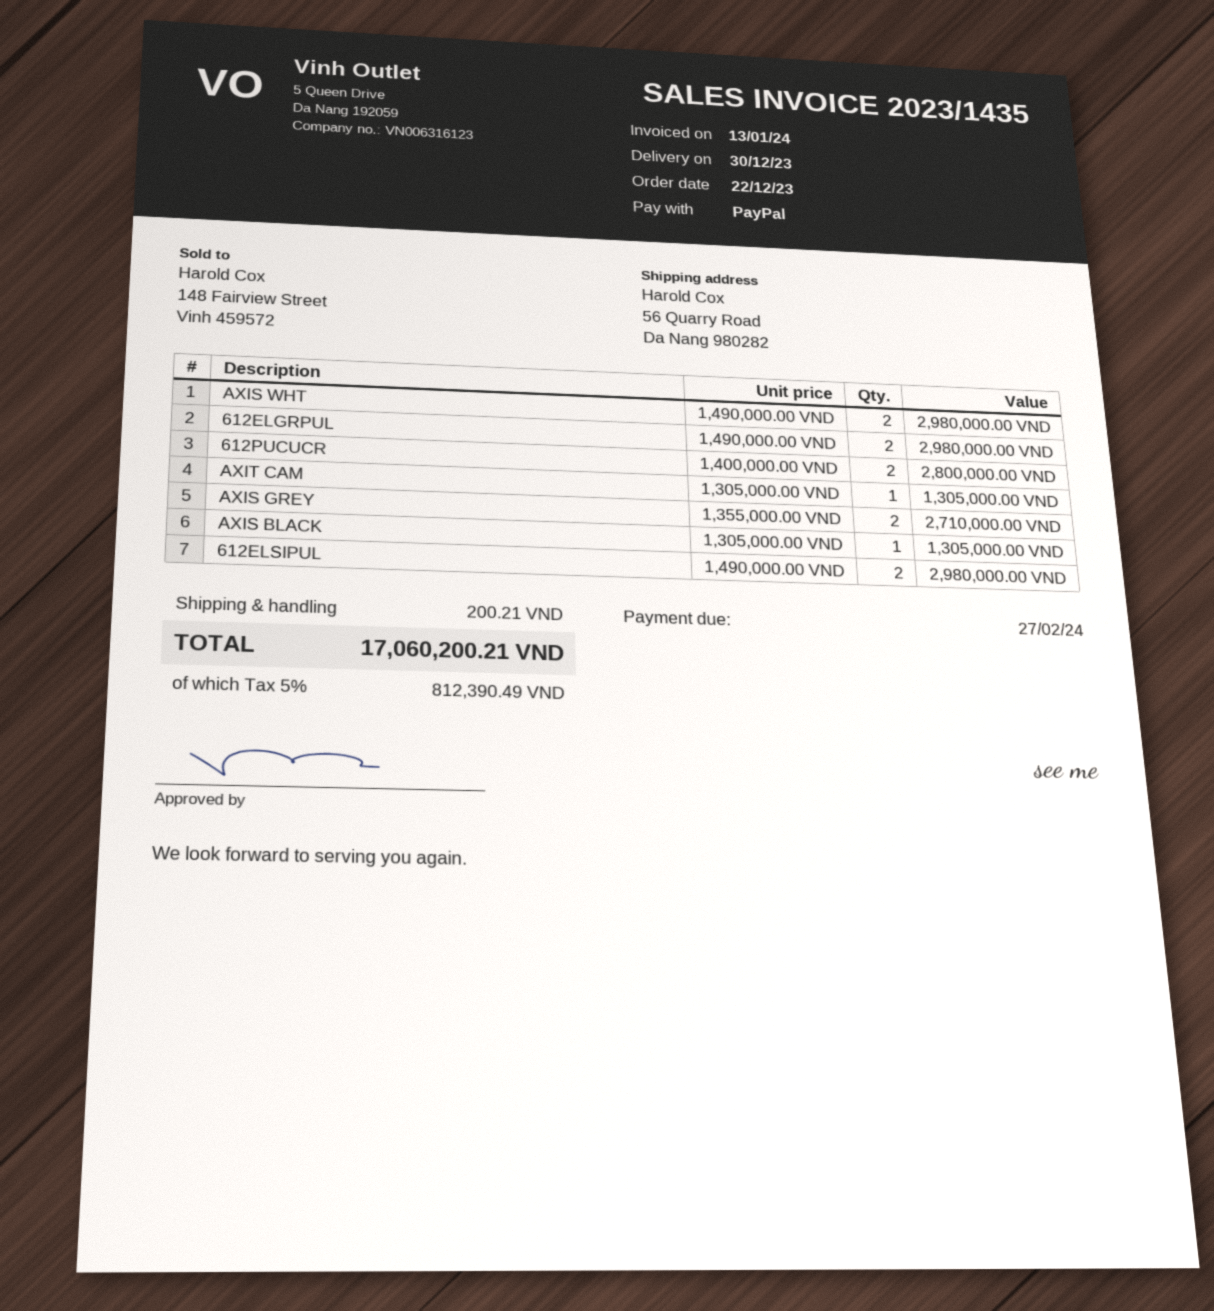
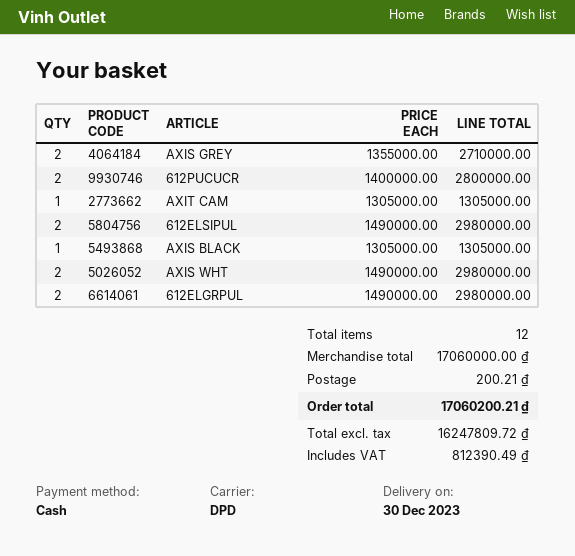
payment method: PayPal -> cash

